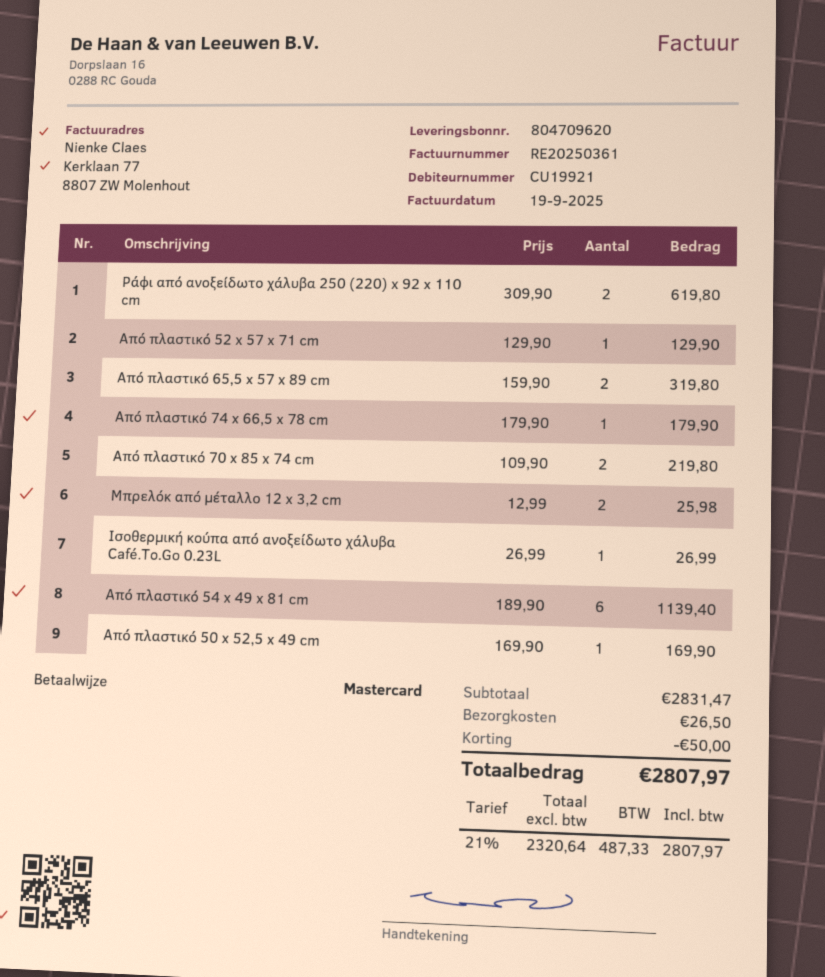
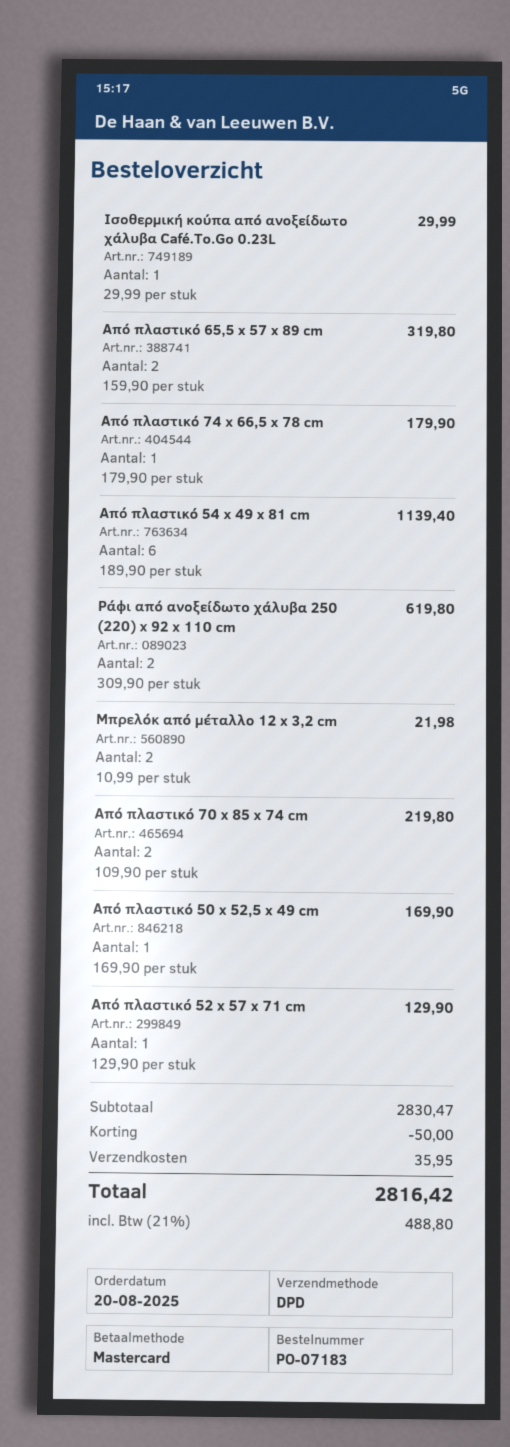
Μπρελόκ από μέταλλο 12 x 3,2 cm: 2 x 12.99 = 25.98 -> 2 x 10.99 = 21.98
Ισοθερμική κούπα από ανοξείδωτο χάλυβα Café.To.Go 0.23L: 1 x 26.99 = 26.99 -> 1 x 29.99 = 29.99
subtotal: 2831.47 -> 2830.47
shipping: 26.50 -> 35.95
tax: 21% = 487.33 -> 21% = 488.80
total: 2807.97 -> 2816.42

